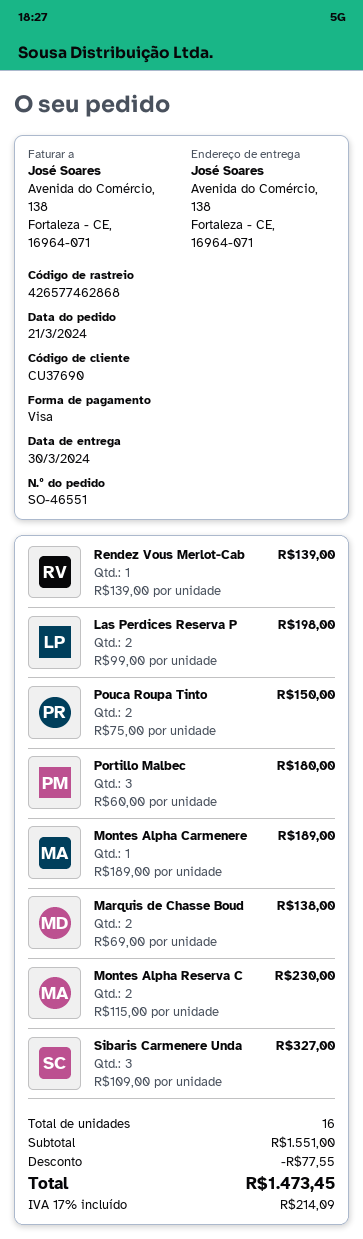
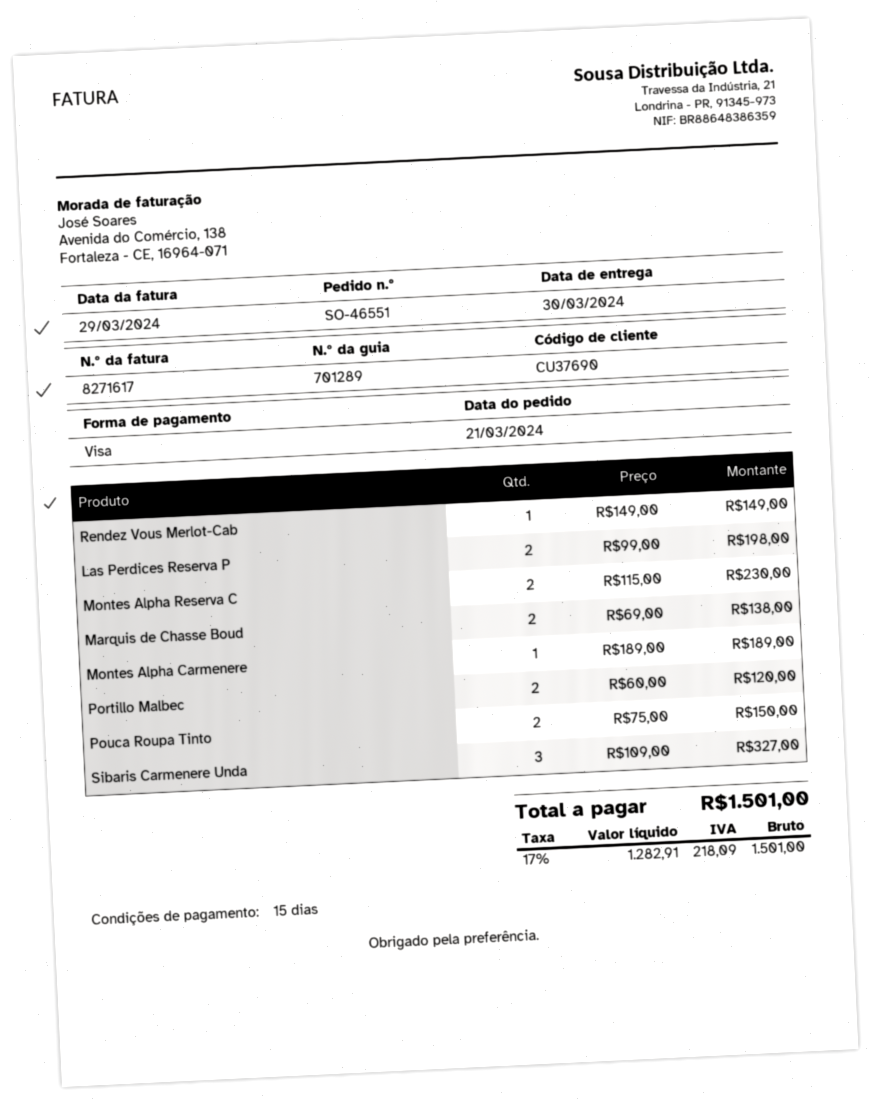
Rendez Vous Merlot-Cab: 1 x 139.00 = 139.00 -> 1 x 149.00 = 149.00
Portillo Malbec: 3 x 60.00 = 180.00 -> 2 x 60.00 = 120.00
discount: 77.55 -> none
tax: 17% = 214.09 -> 17% = 218.09
total: 1473.45 -> 1501.00

